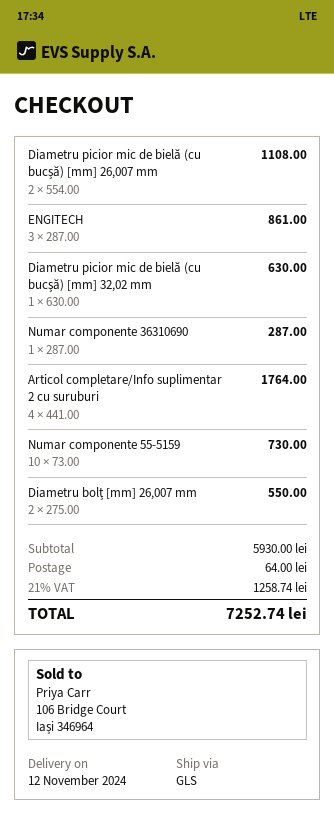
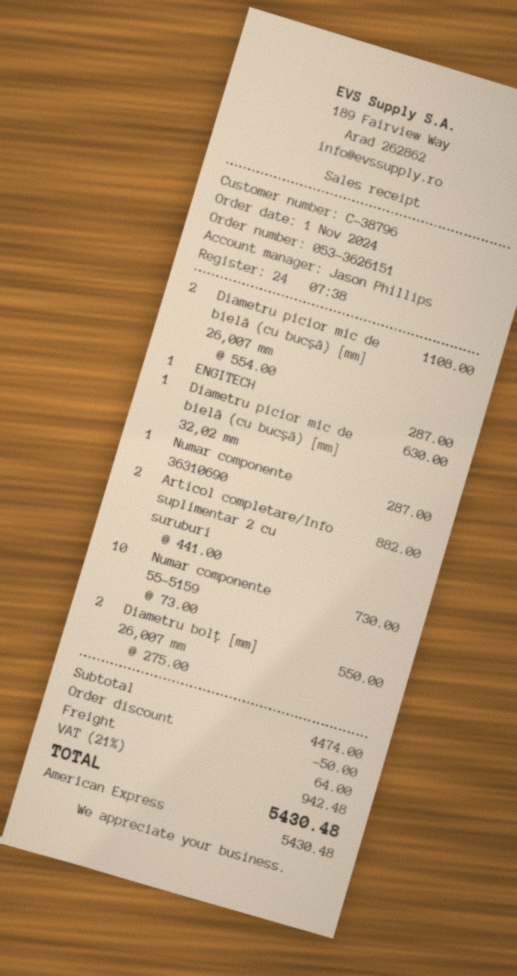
ENGITECH: 3 x 287.00 = 861.00 -> 1 x 287.00 = 287.00
Articol completare/Info suplimentar 2 cu suruburi: 4 x 441.00 = 1764.00 -> 2 x 441.00 = 882.00
subtotal: 5930.00 -> 4474.00
discount: none -> 50.00
tax: 21% = 1258.74 -> 21% = 942.48
total: 7252.74 -> 5430.48

